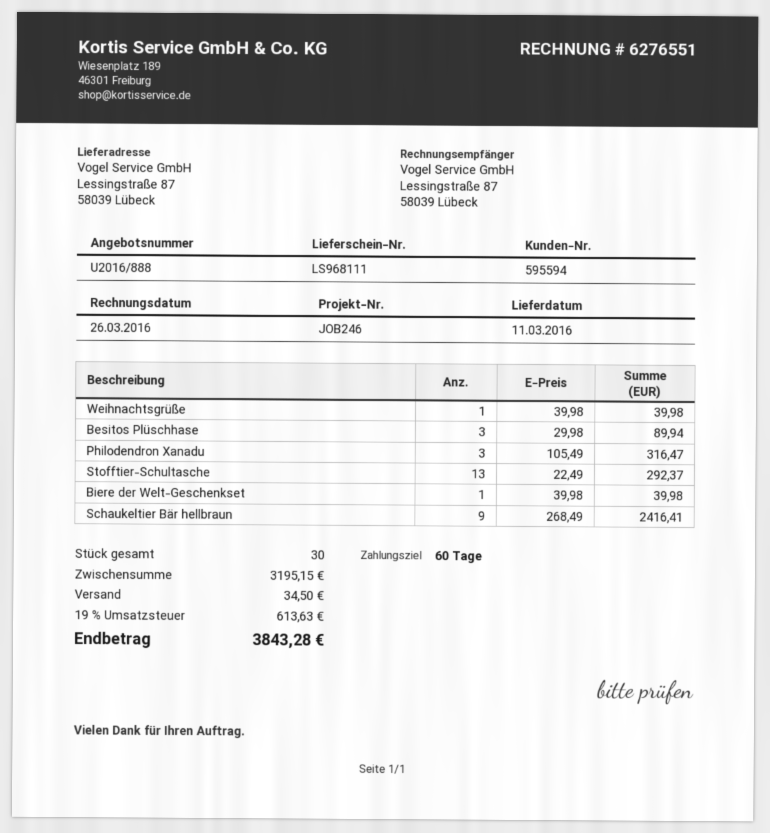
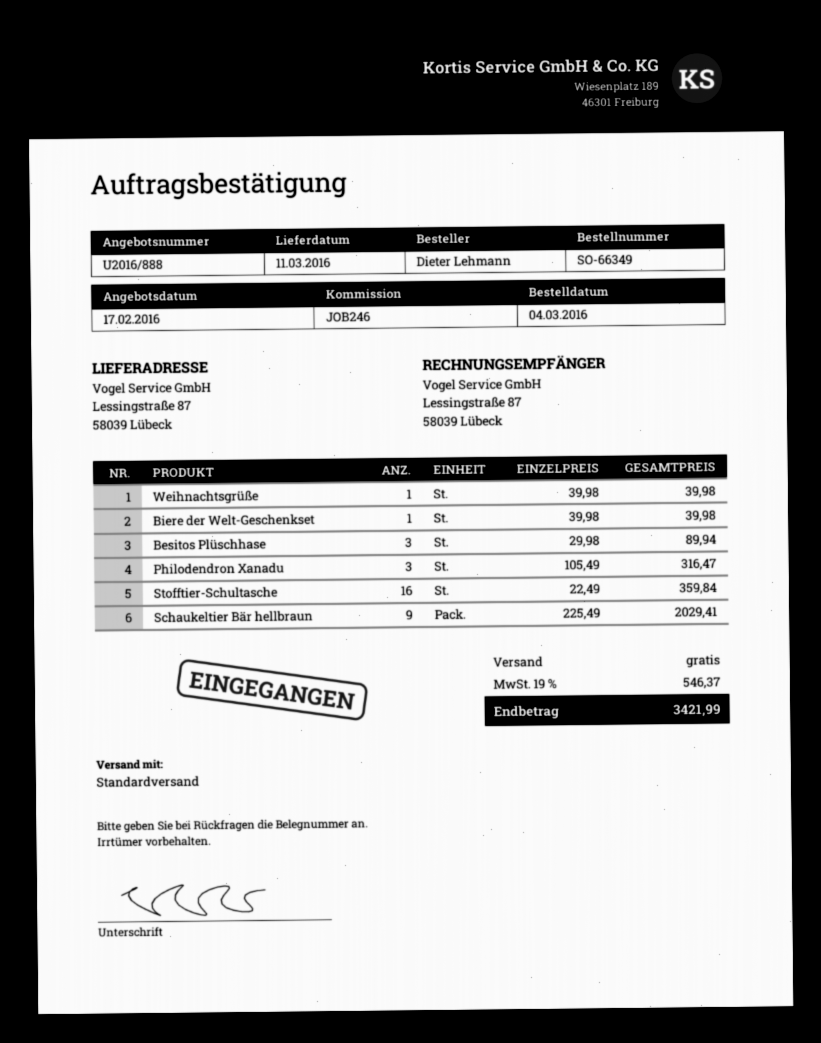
Stofftier-Schultasche: 13 x 22.49 = 292.37 -> 16 x 22.49 = 359.84
Schaukeltier Bär hellbraun: 9 x 268.49 = 2416.41 -> 9 x 225.49 = 2029.41
shipping: 34.50 -> 0.00
tax: 19% = 613.63 -> 19% = 546.37
total: 3843.28 -> 3421.99

